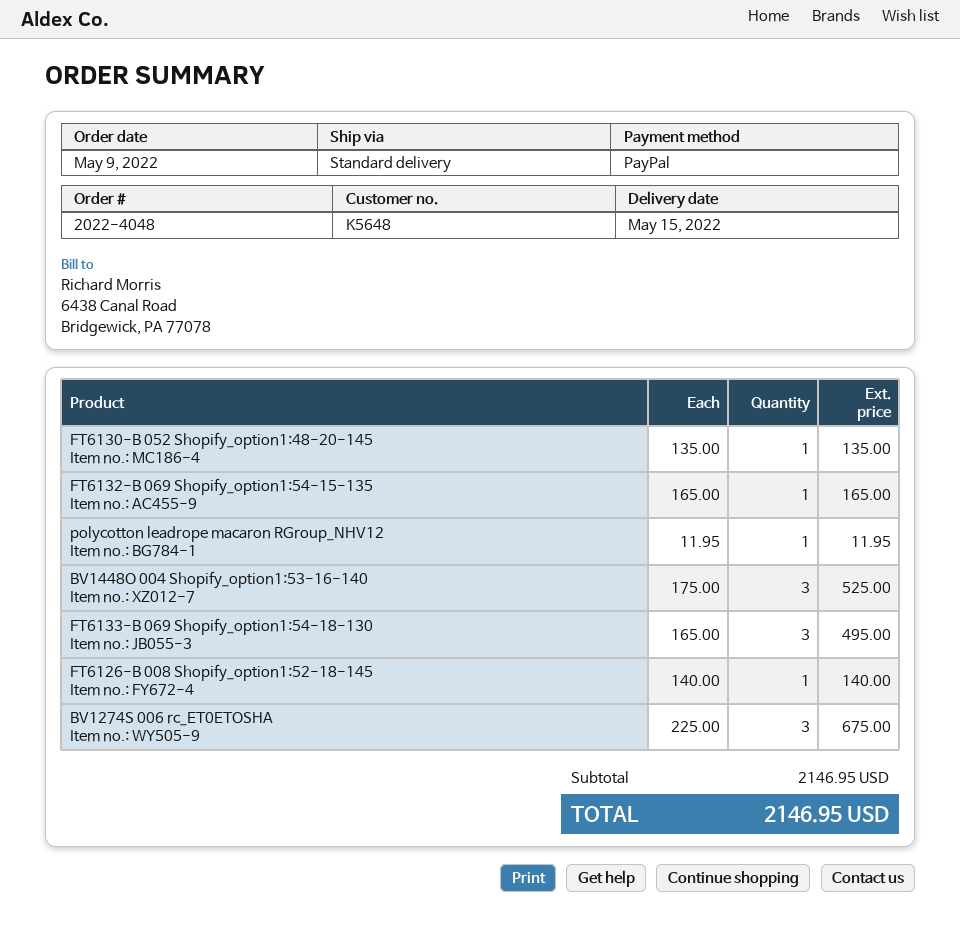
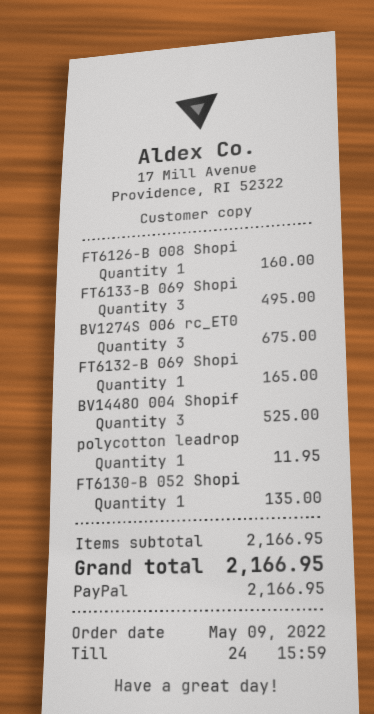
FT6126-B 008 Shopify_option1:52-18-145: 1 for 140.00 -> 1 for 160.00
subtotal: 2146.95 -> 2166.95
total: 2146.95 -> 2166.95

